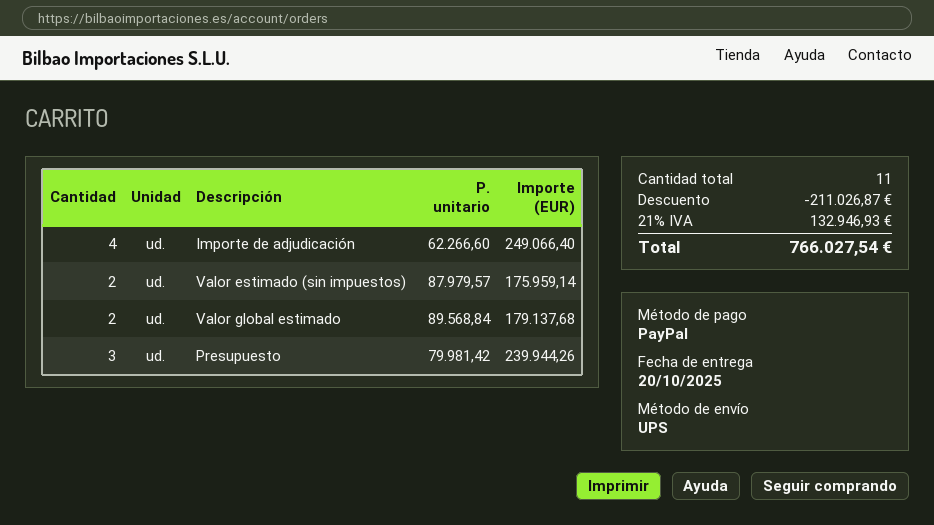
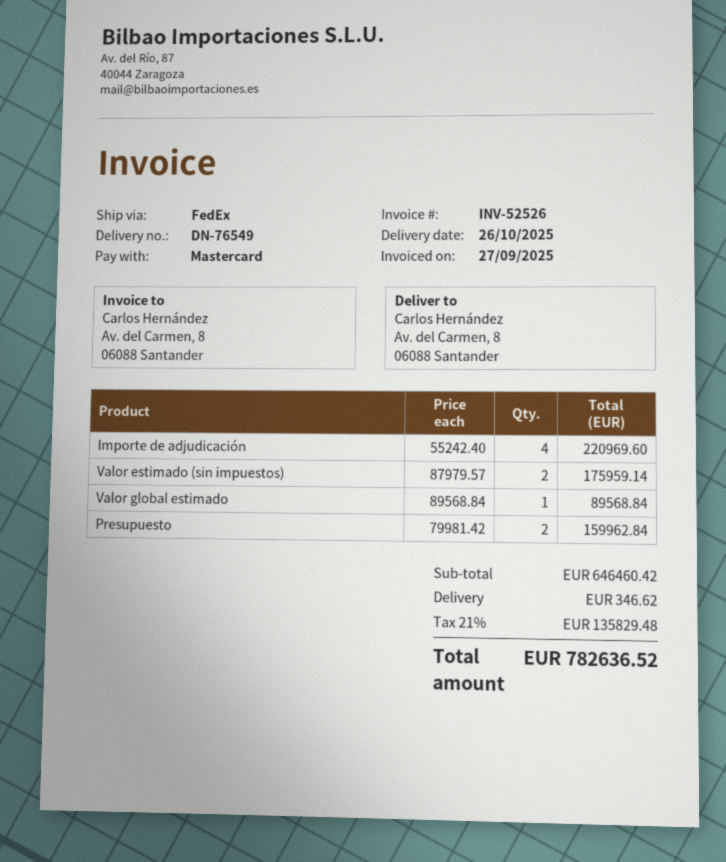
delivery date: 2025-10-20 -> 2025-10-26
payment method: PayPal -> Mastercard
shipping method: UPS -> FedEx
Importe de adjudicación: 4 x 62266.60 = 249066.40 -> 4 x 55242.40 = 220969.60
Valor global estimado: 2 x 89568.84 = 179137.68 -> 1 x 89568.84 = 89568.84
Presupuesto: 3 x 79981.42 = 239944.26 -> 2 x 79981.42 = 159962.84
discount: 211026.87 -> none
shipping: none -> 346.62
tax: 21% = 132946.93 -> 21% = 135829.48
total: 766027.54 -> 782636.52

